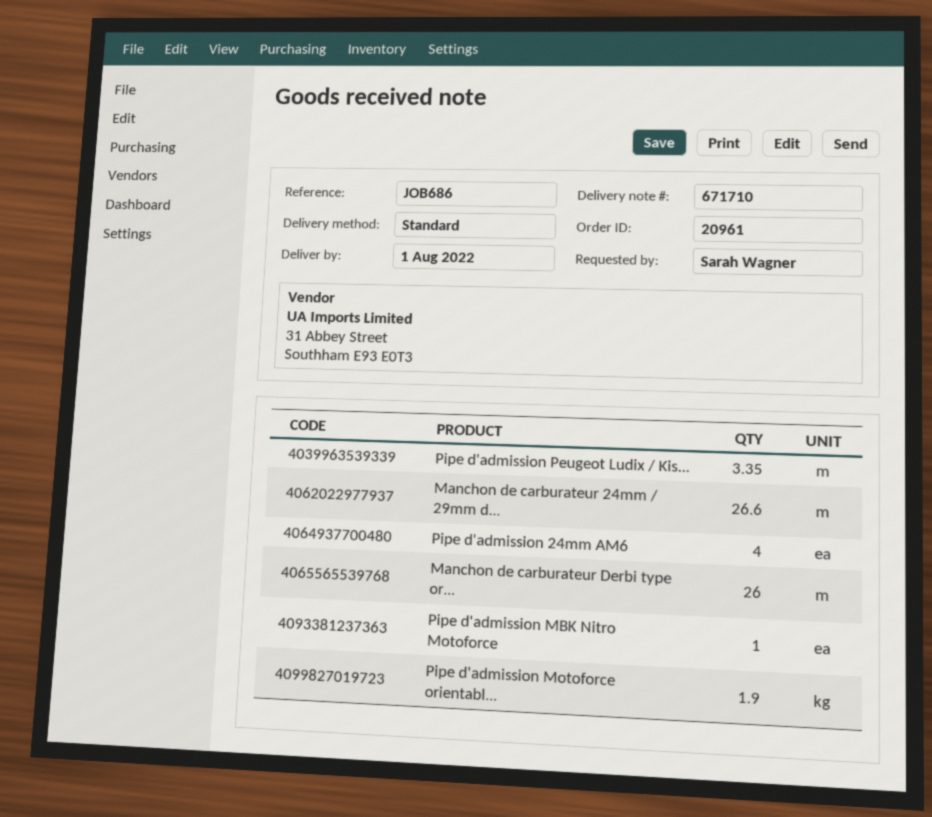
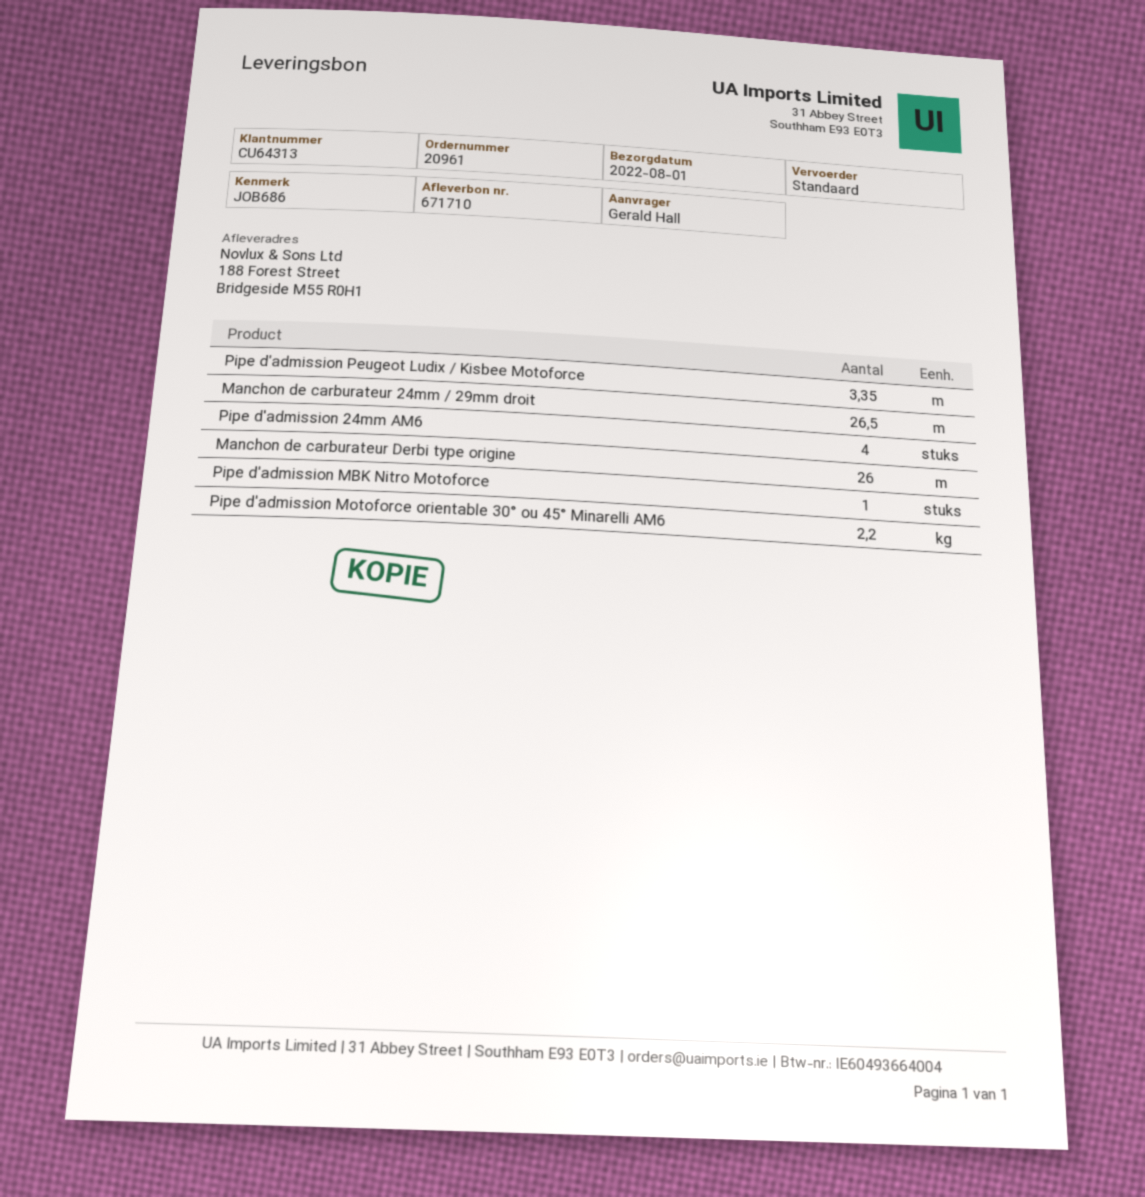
ordered by: Sarah Wagner -> Gerald Hall
Manchon de carburateur 24mm / 29mm d...: 26.6 -> 26.5
Pipe d'admission Motoforce orientabl...: 1.9 -> 2.2

